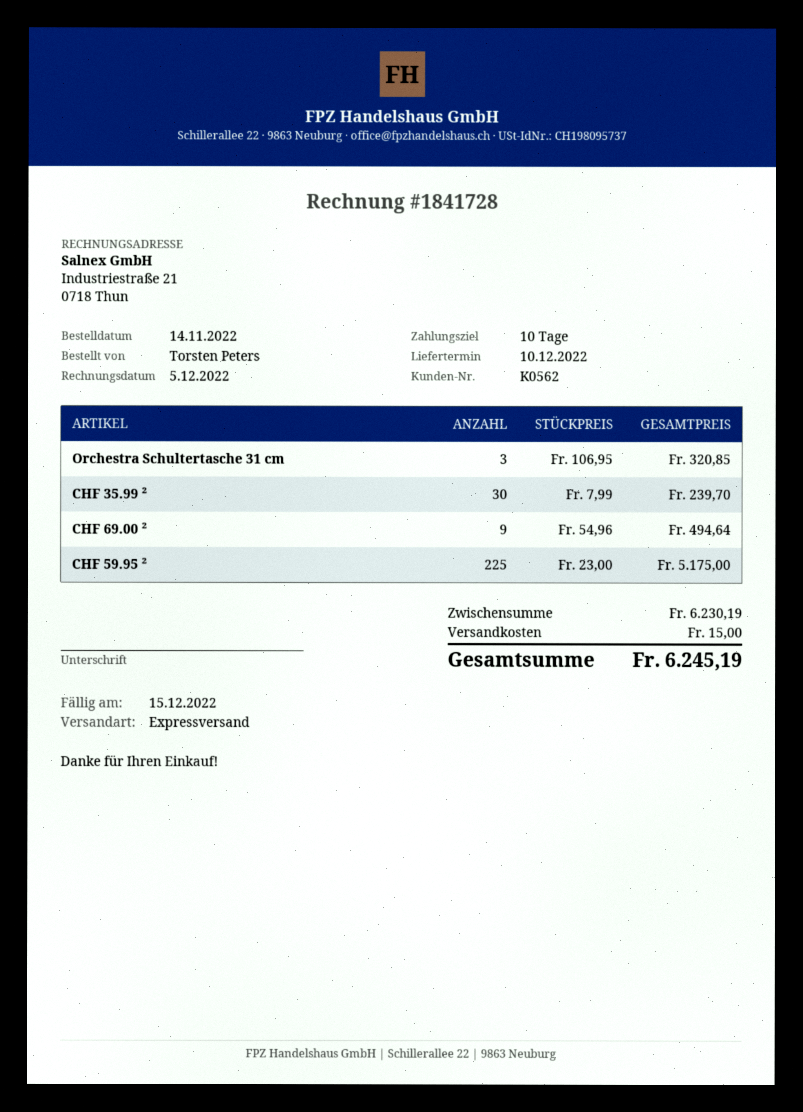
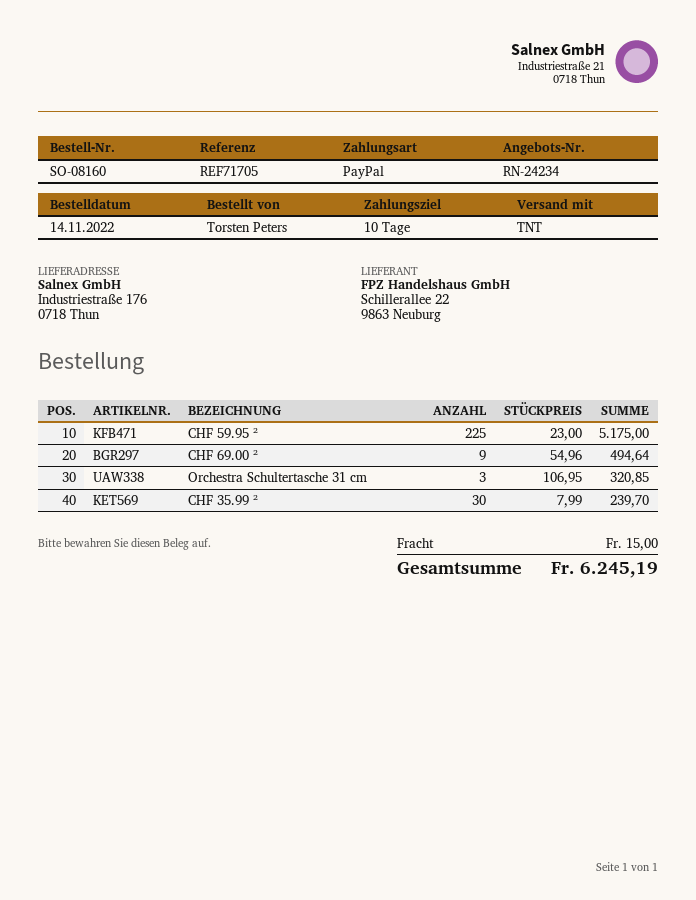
shipping method: express -> TNT

